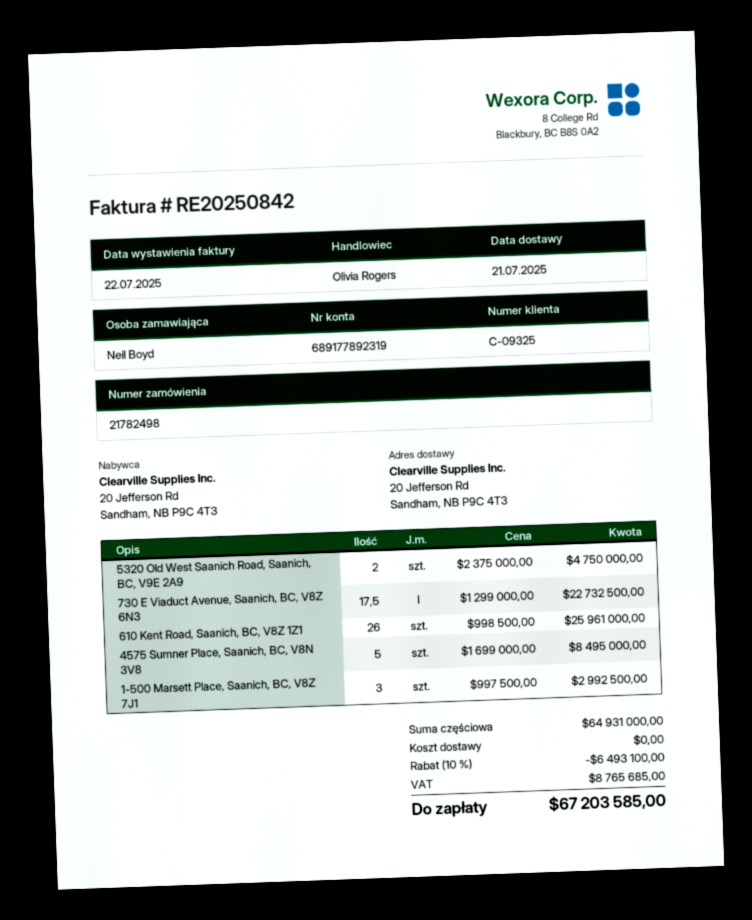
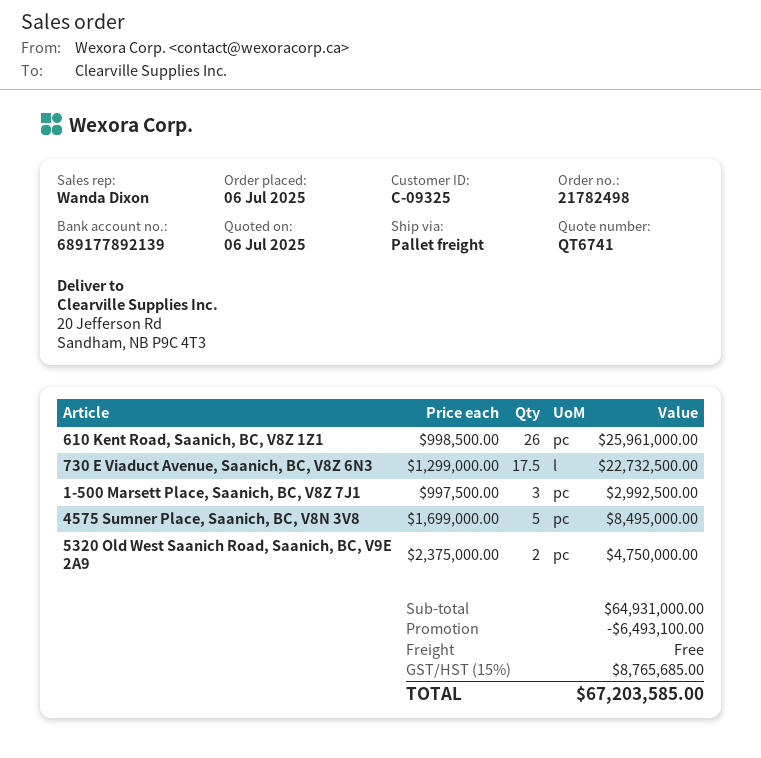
sales rep: Olivia Rogers -> Wanda Dixon
bank account: 689177892319 -> 689177892139

